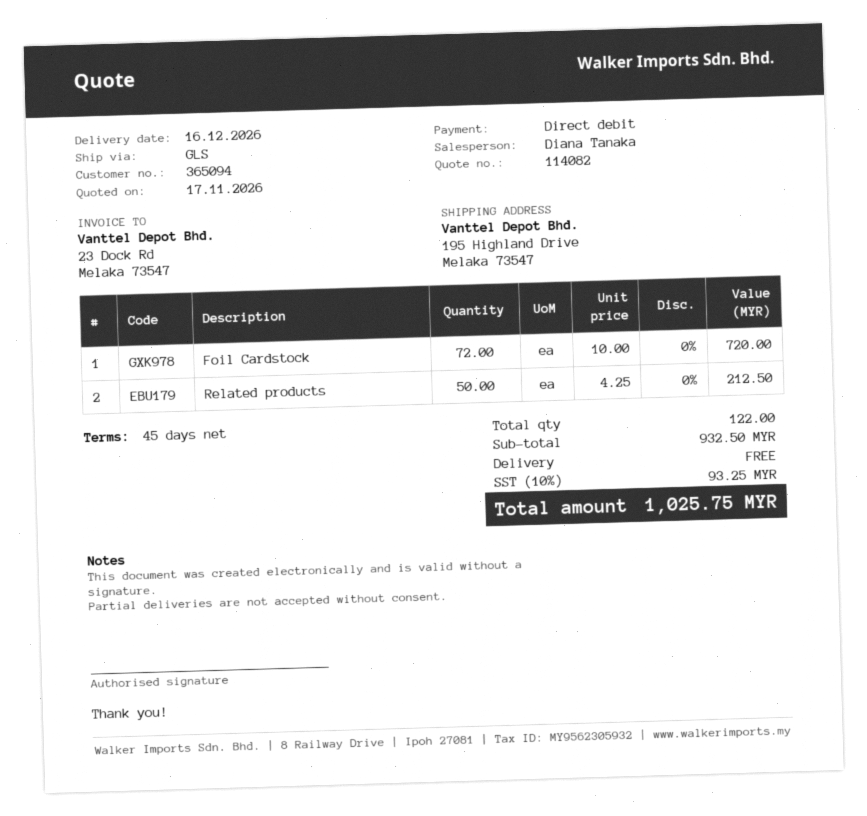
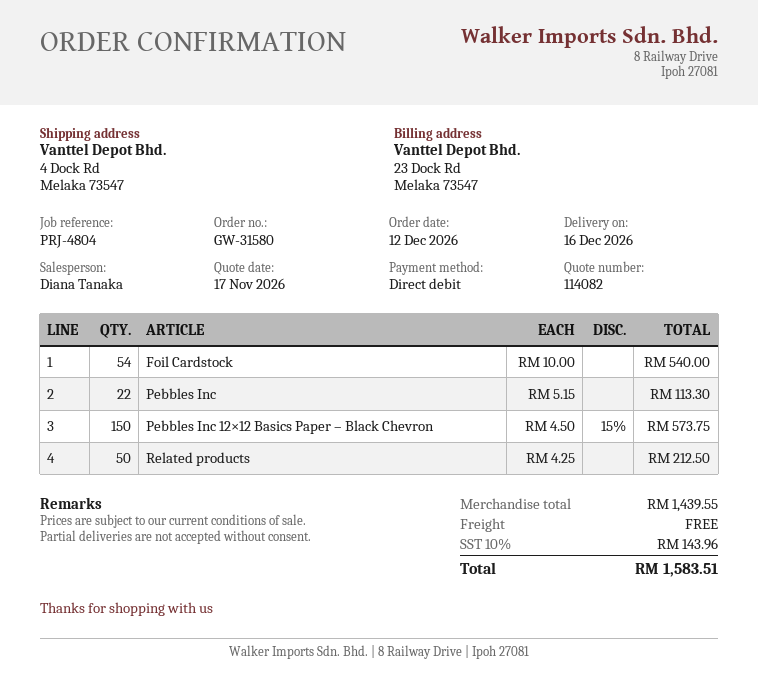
ship to: 195 Highland Drive, Melaka 73547 -> 4 Dock Rd, Melaka 73547
Foil Cardstock: 72 x 10.00 = 720.00 -> 54 x 10.00 = 540.00
Pebbles Inc: none -> 22 x 5.15 = 113.30
Pebbles Inc 12×12 Basics Paper – Black Chevron: none -> 150 x 4.50 - 15% = 573.75
subtotal: 932.50 -> 1439.55
tax: 10% = 93.25 -> 10% = 143.96
total: 1025.75 -> 1583.51

